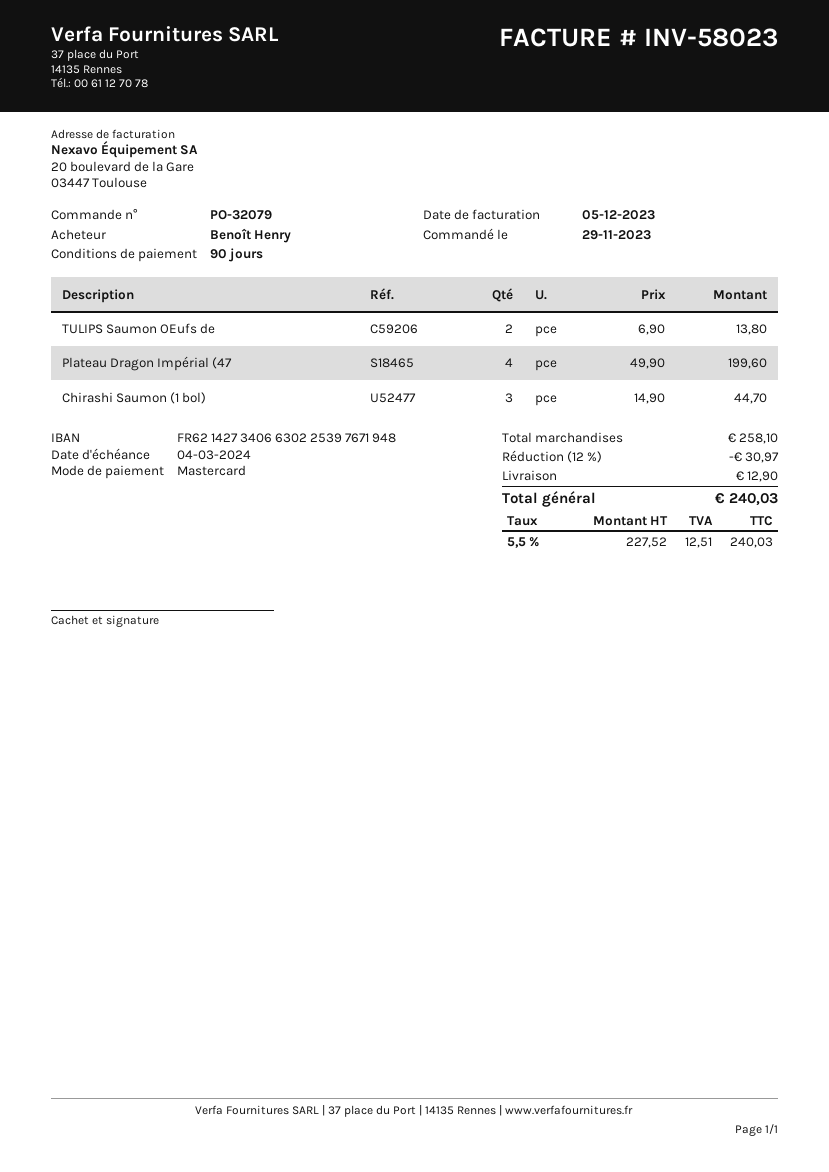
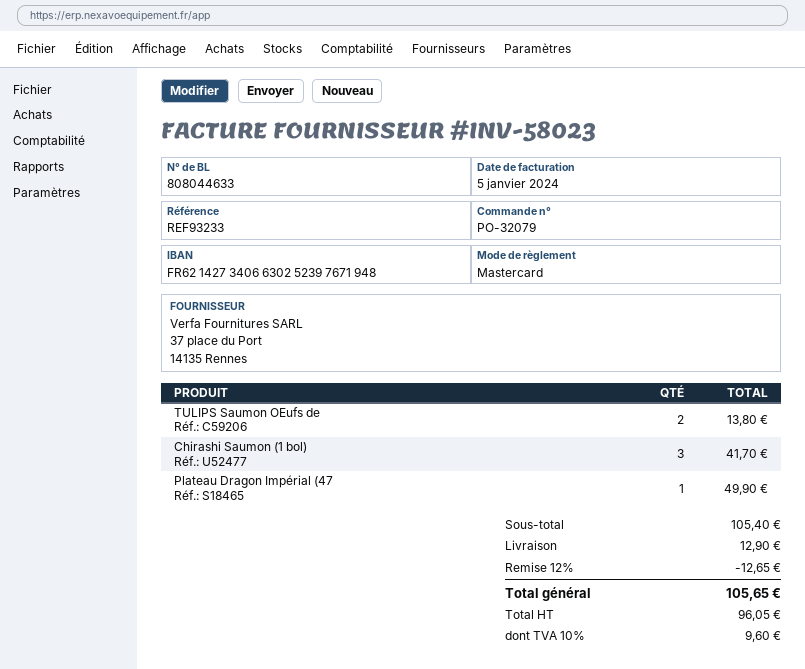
invoice date: 2023-12-05 -> 2024-01-05
bank account: FR6214273406630225397671948 -> FR6214273406630252397671948
Plateau Dragon Impérial (47: 4 for 199.60 -> 1 for 49.90
Chirashi Saumon (1 bol): 3 for 44.70 -> 3 for 41.70
subtotal: 258.10 -> 105.40
discount: 12% = 30.97 -> 12% = 12.65
net: 227.52 -> 96.05
tax: 5.5% = 12.51 -> 10% = 9.60
total: 240.03 -> 105.65

